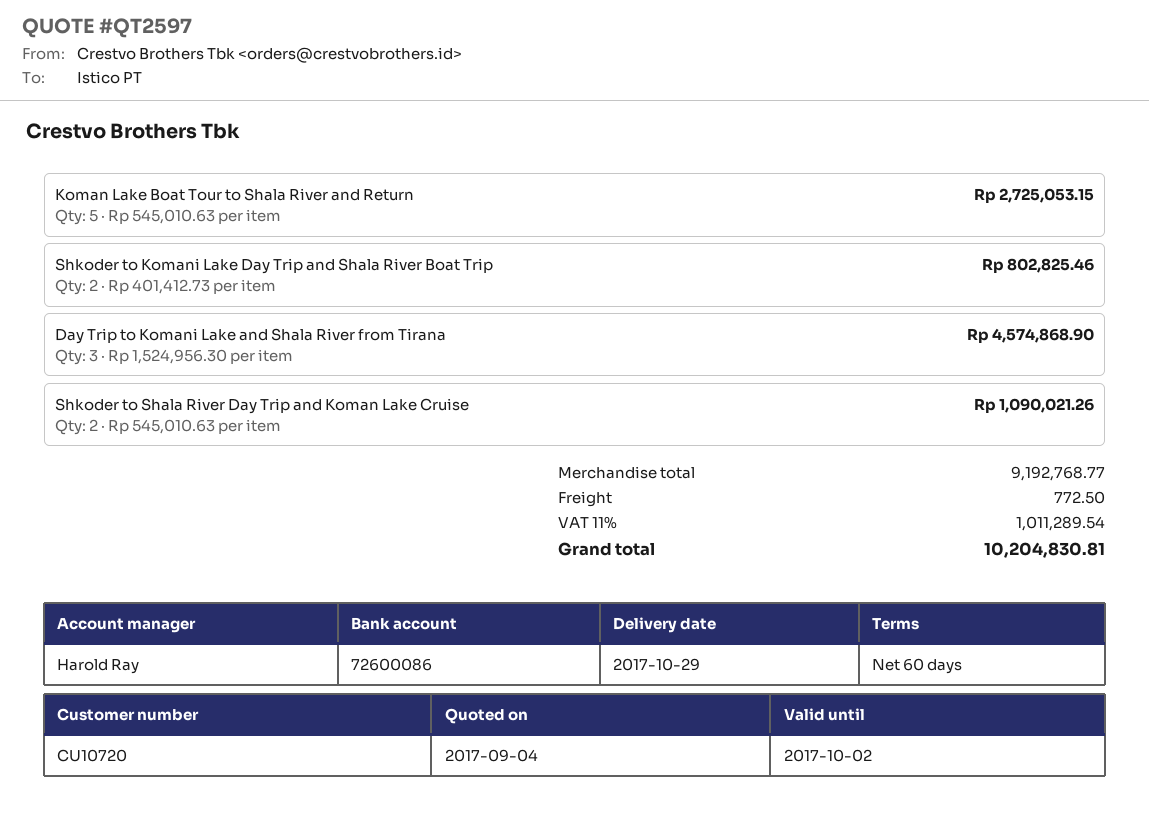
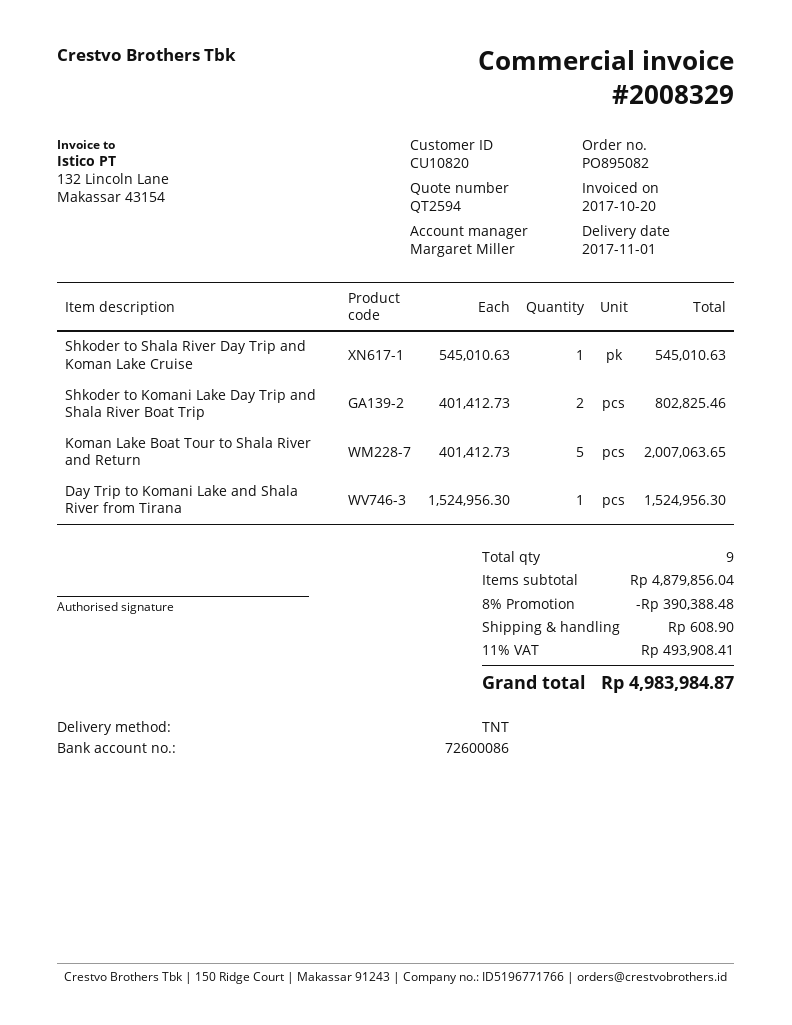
quote number: QT2597 -> QT2594
delivery date: 2017-10-29 -> 2017-11-01
customer number: CU10720 -> CU10820
sales rep: Harold Ray -> Margaret Miller
Koman Lake Boat Tour to Shala River and Return: 5 x 545010.63 = 2725053.15 -> 5 x 401412.73 = 2007063.65
Day Trip to Komani Lake and Shala River from Tirana: 3 x 1524956.30 = 4574868.90 -> 1 x 1524956.30 = 1524956.30
Shkoder to Shala River Day Trip and Koman Lake Cruise: 2 x 545010.63 = 1090021.26 -> 1 x 545010.63 = 545010.63
subtotal: 9192768.77 -> 4879856.04
discount: none -> 8% = 390388.48
shipping: 772.50 -> 608.90
tax: 11% = 1011289.54 -> 11% = 493908.41
total: 10204830.81 -> 4983984.87

